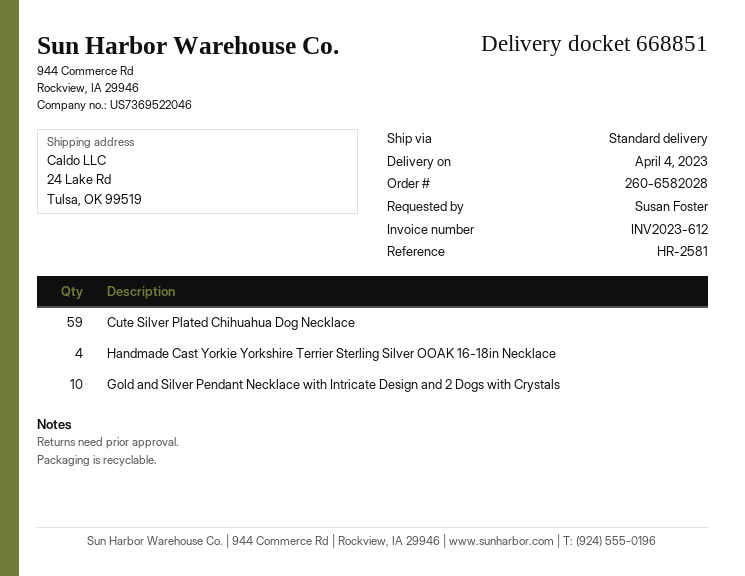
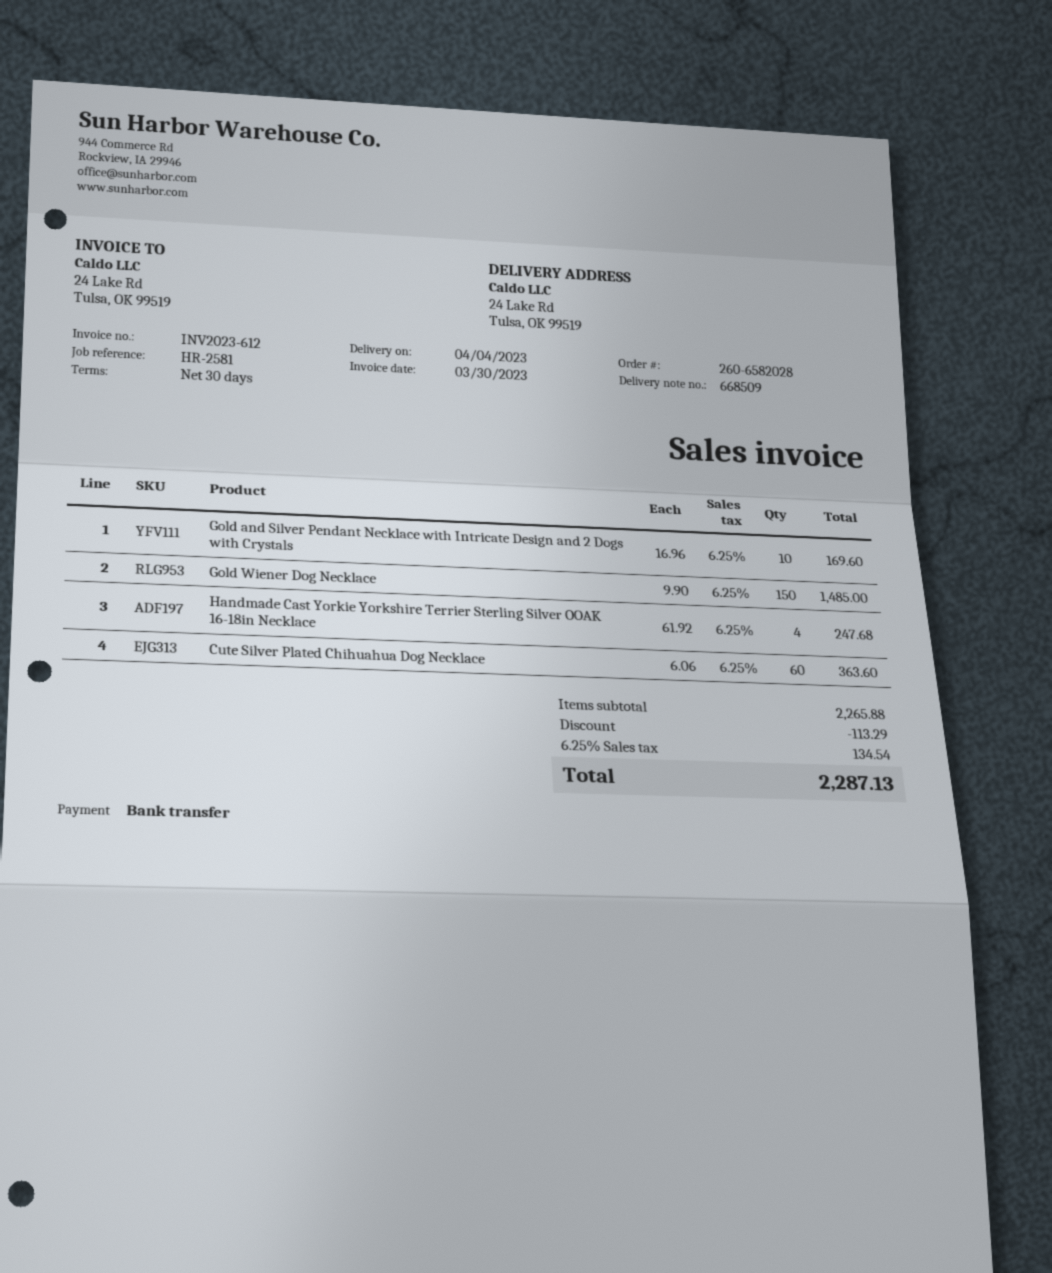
delivery note number: 668851 -> 668509
Cute Silver Plated Chihuahua Dog Necklace: 59 -> 60
Gold Wiener Dog Necklace: none -> 150

